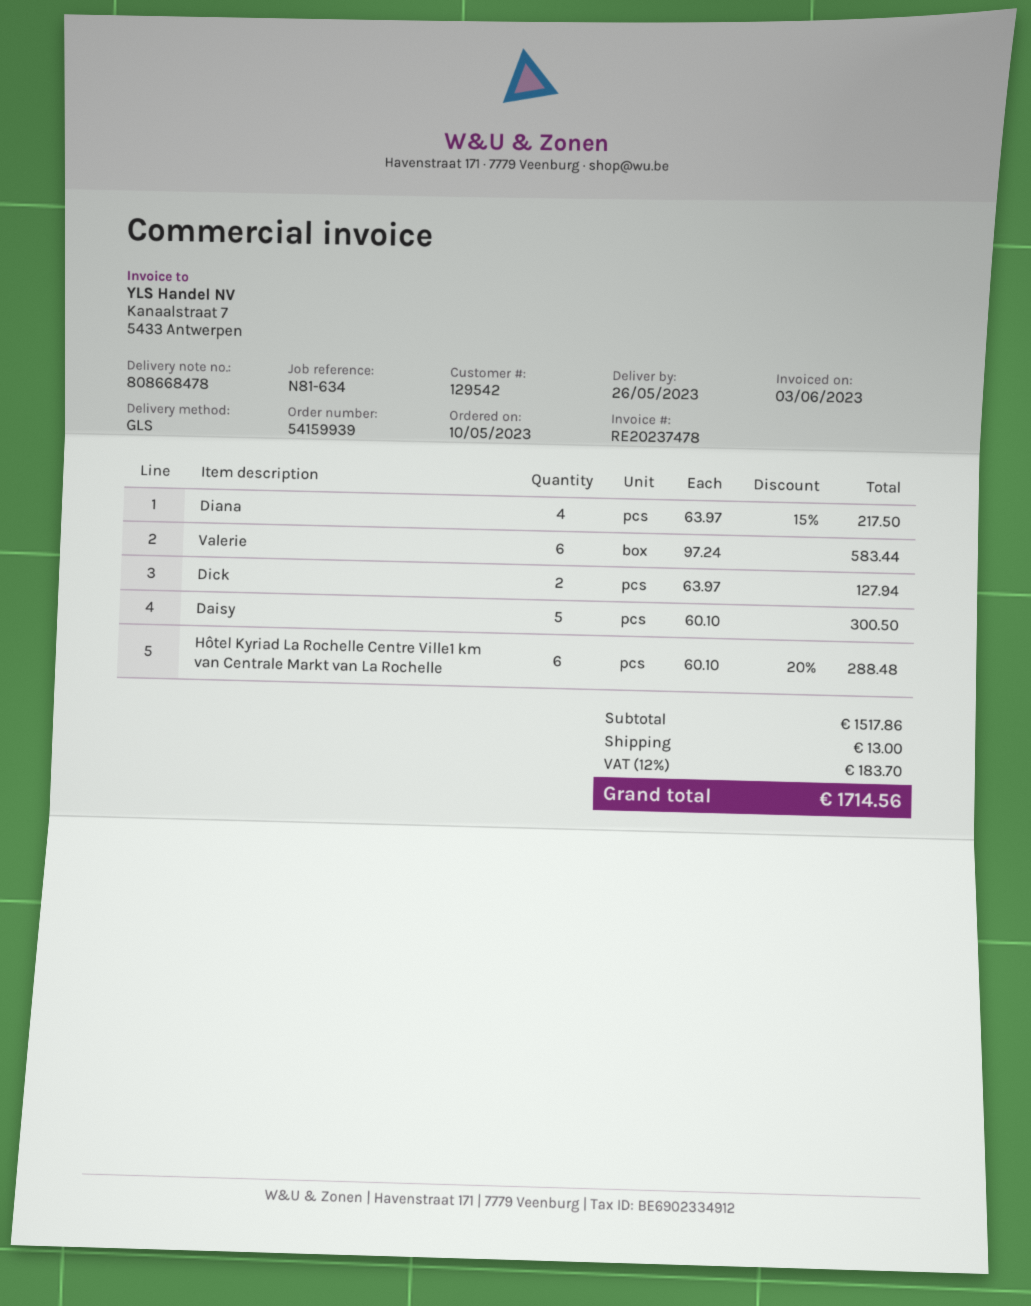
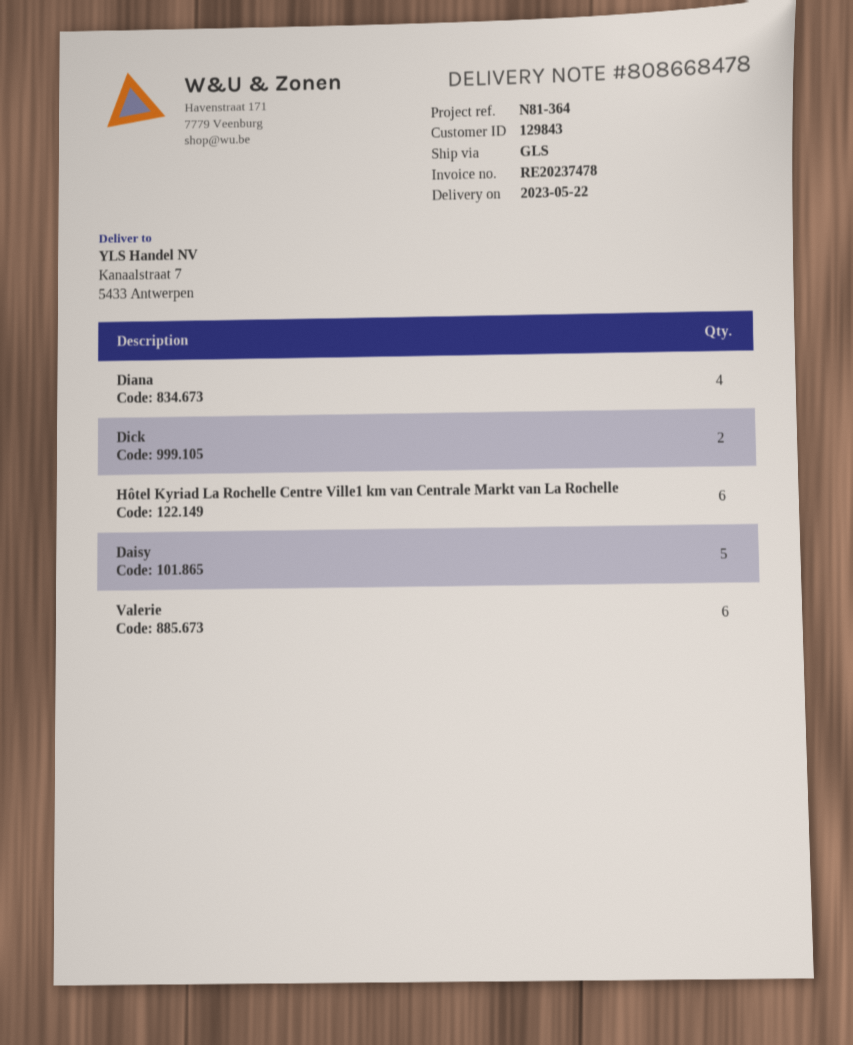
delivery date: 2023-05-26 -> 2023-05-22
customer number: 129542 -> 129843
reference: N81-634 -> N81-364

